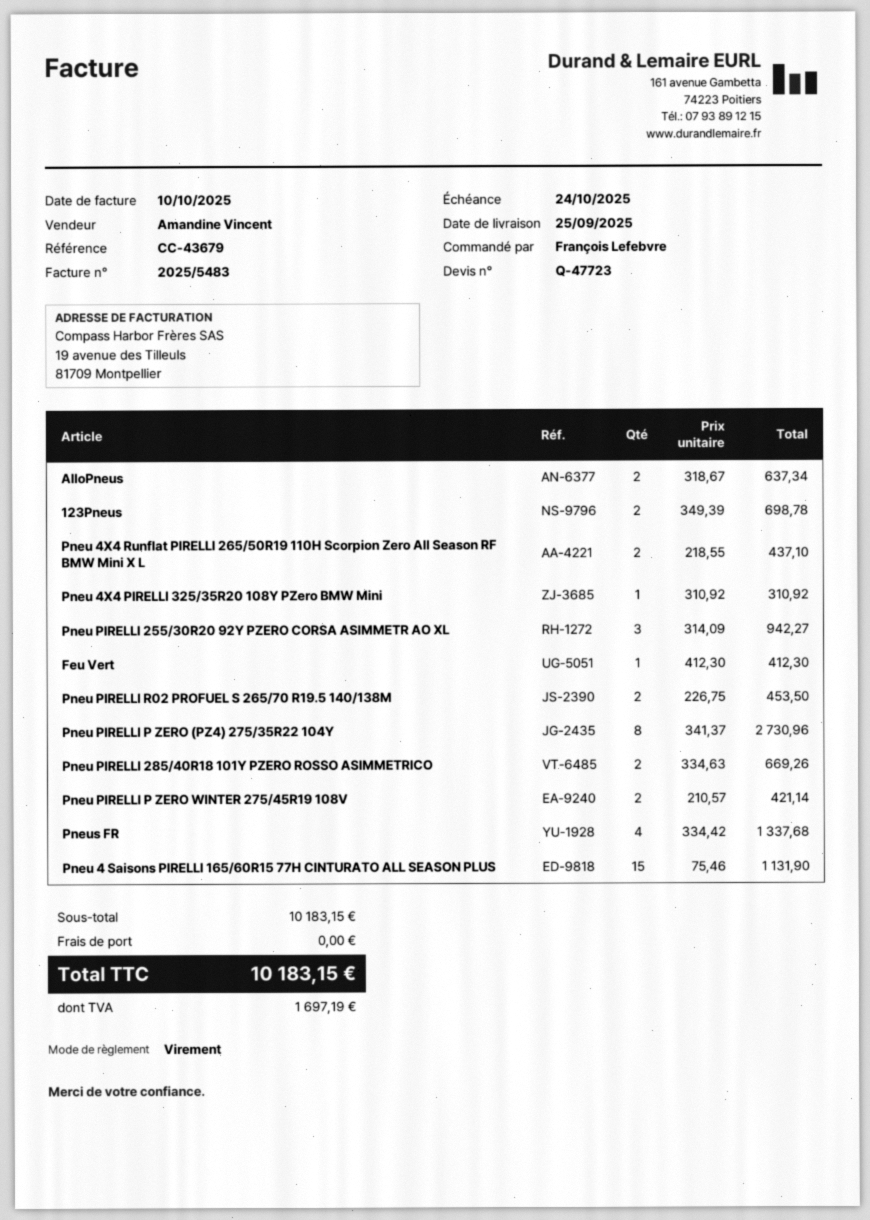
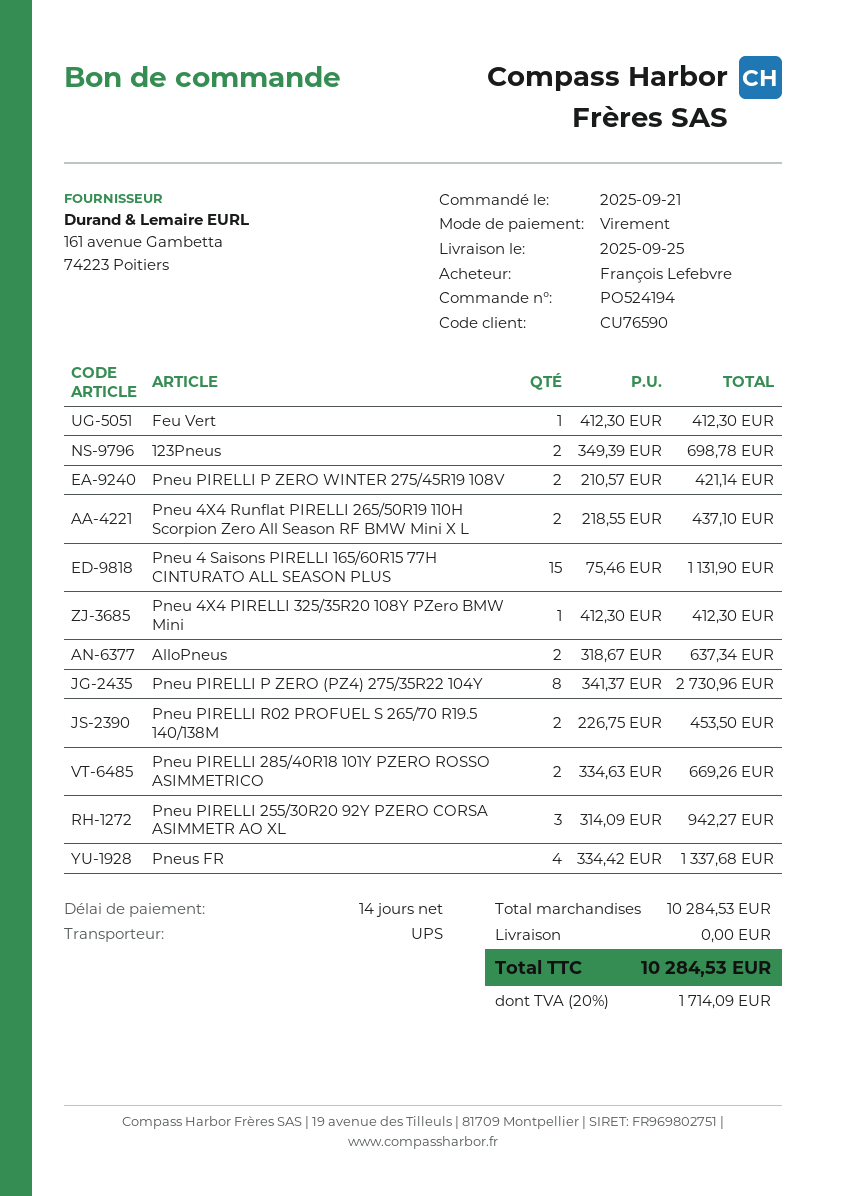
Pneu 4X4 PIRELLI 325/35R20 108Y PZero BMW Mini: 1 x 310.92 = 310.92 -> 1 x 412.30 = 412.30
subtotal: 10183.15 -> 10284.53
tax: 1697.19 -> 1714.09
total: 10183.15 -> 10284.53

